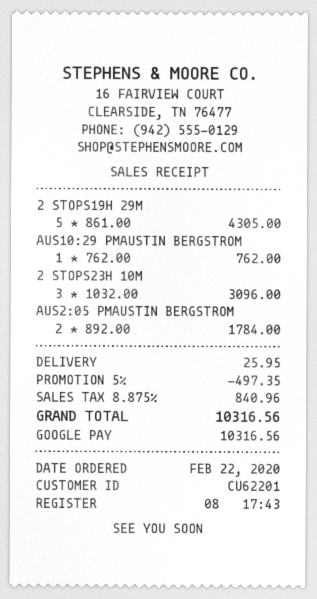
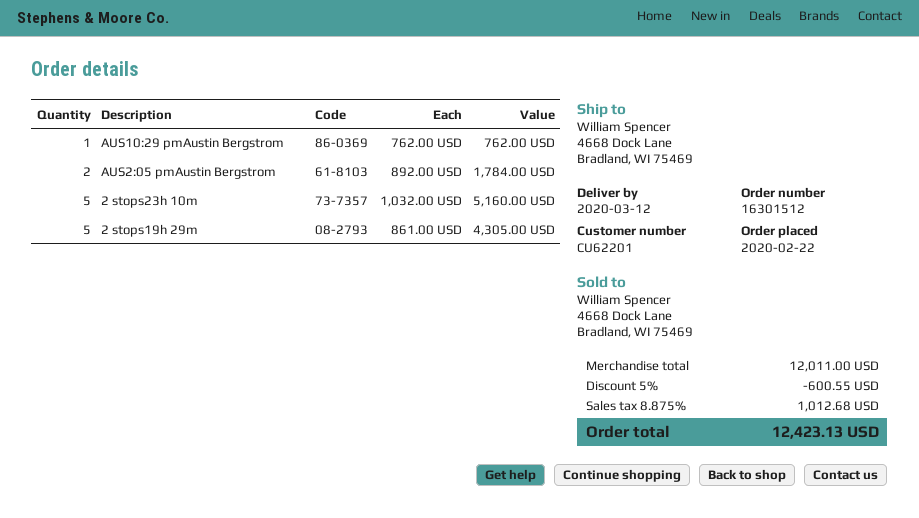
2 STOPS23H 10M: 3 x 1032.00 = 3096.00 -> 5 x 1032.00 = 5160.00
discount: 5% = 497.35 -> 5% = 600.55
shipping: 25.95 -> none
tax: 8.875% = 840.96 -> 8.875% = 1012.68
total: 10316.56 -> 12423.13

